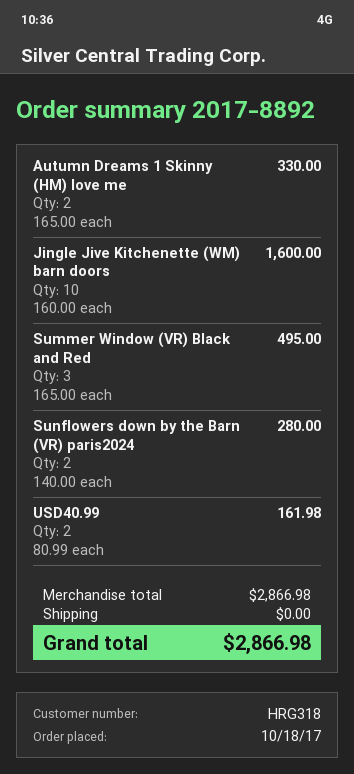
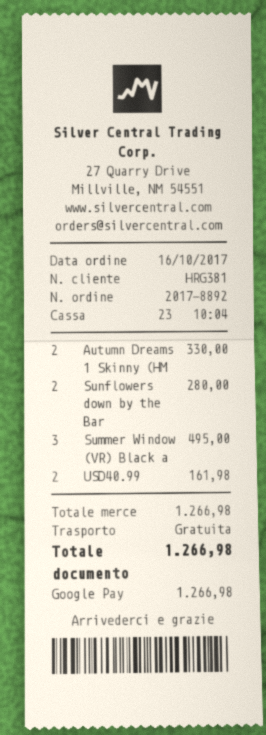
order date: 2017-10-18 -> 2017-10-16
customer number: HRG318 -> HRG381
Jingle Jive Kitchenette (WM) barn doors: 10 for 1600.00 -> none
subtotal: 2866.98 -> 1266.98
total: 2866.98 -> 1266.98

